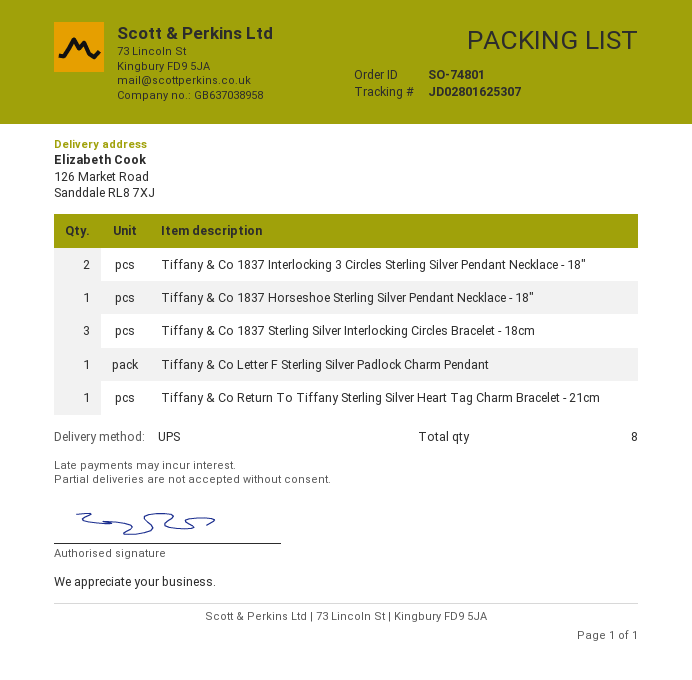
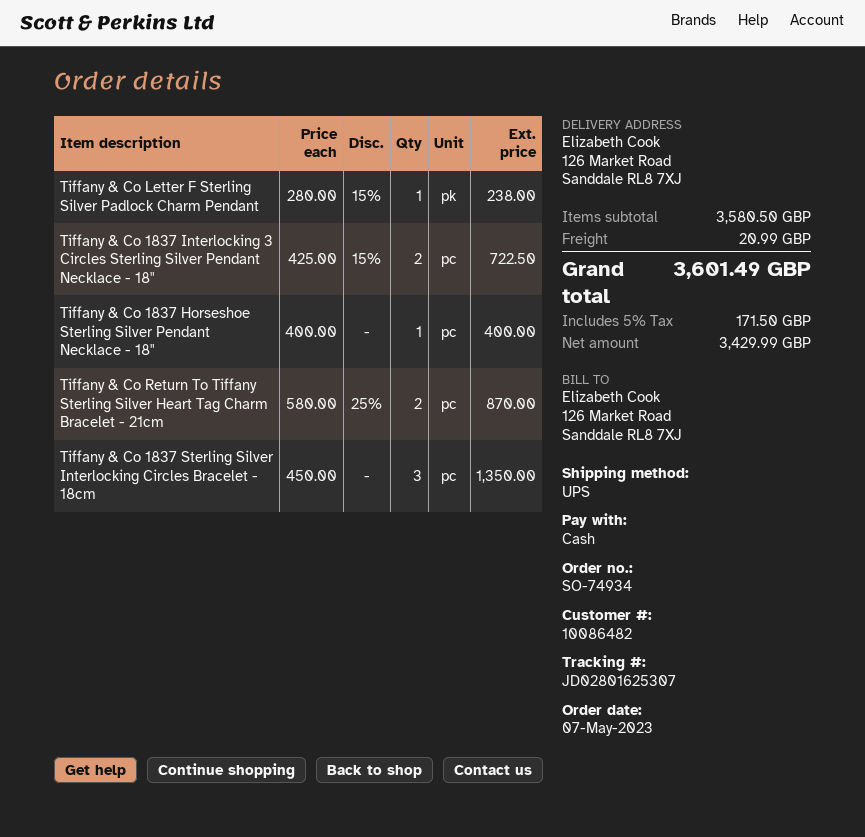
order number: SO-74801 -> SO-74934
Tiffany & Co Return To Tiffany Sterling Silver Heart Tag Charm Bracelet - 21cm: 1 -> 2

